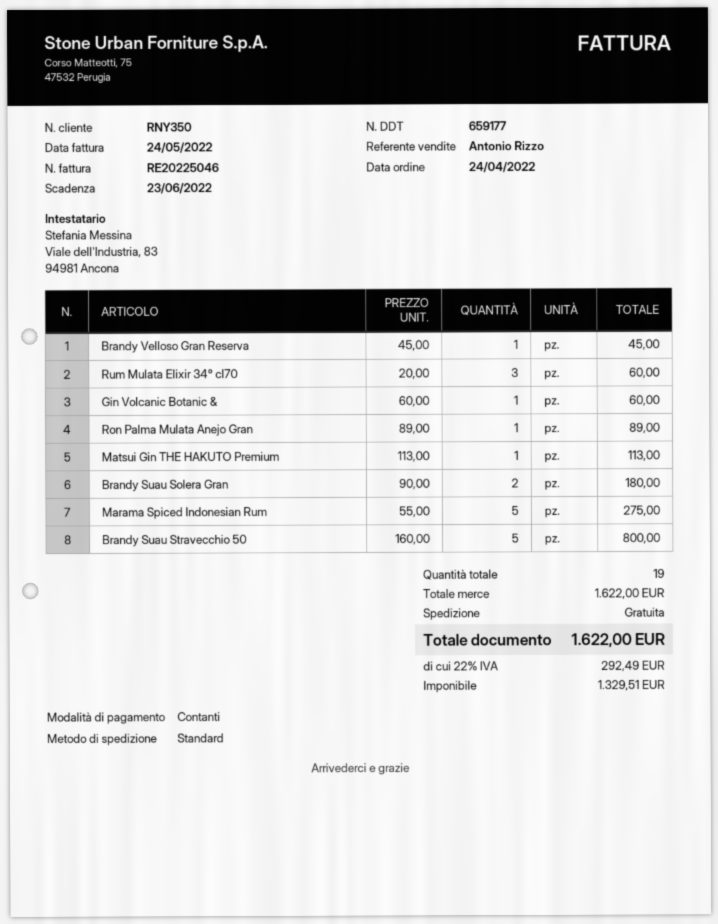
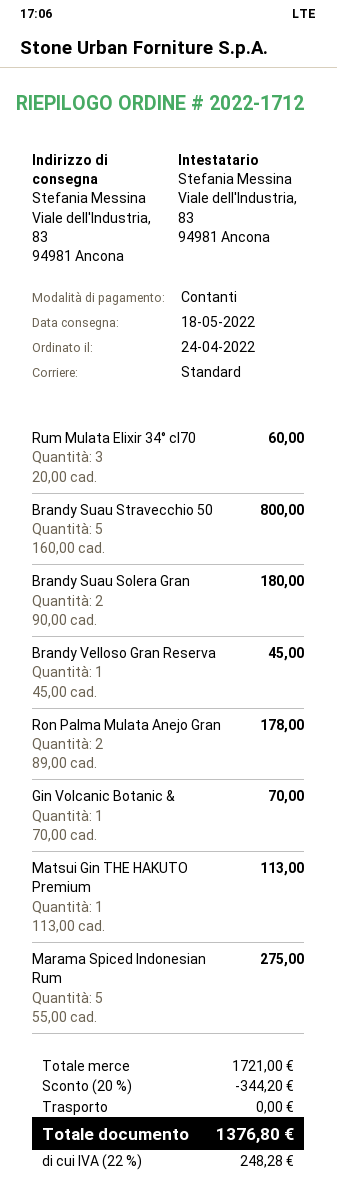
Gin Volcanic Botanic &: 1 x 60.00 = 60.00 -> 1 x 70.00 = 70.00
Ron Palma Mulata Anejo Gran: 1 x 89.00 = 89.00 -> 2 x 89.00 = 178.00
subtotal: 1622.00 -> 1721.00
discount: none -> 20% = 344.20
tax: 22% = 292.49 -> 22% = 248.28
total: 1622.00 -> 1376.80

